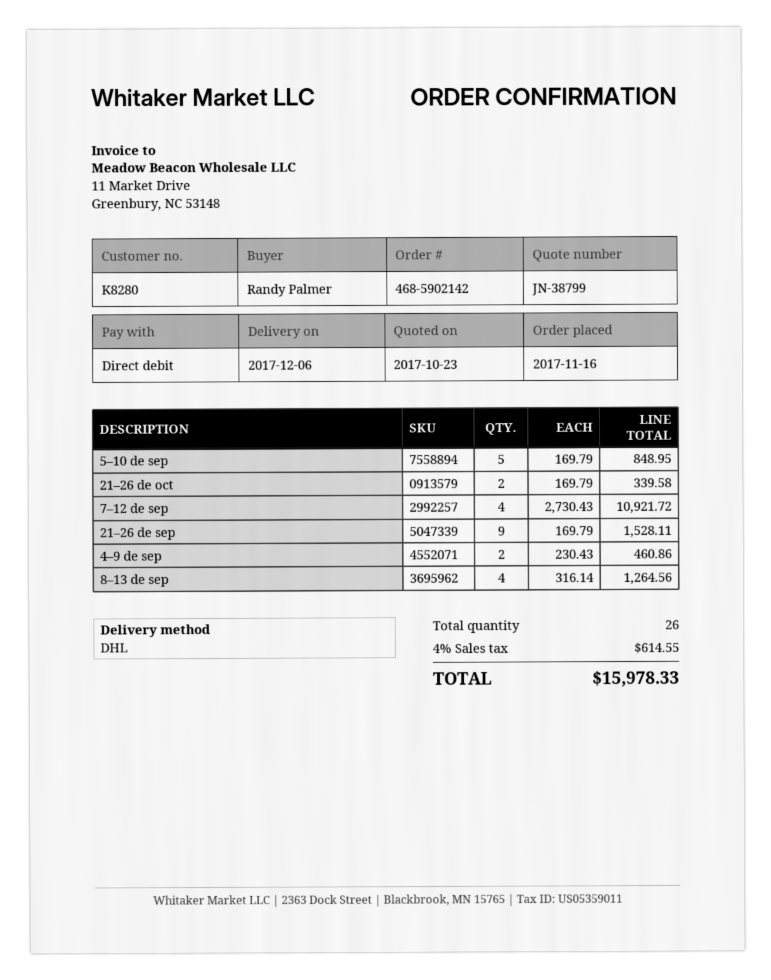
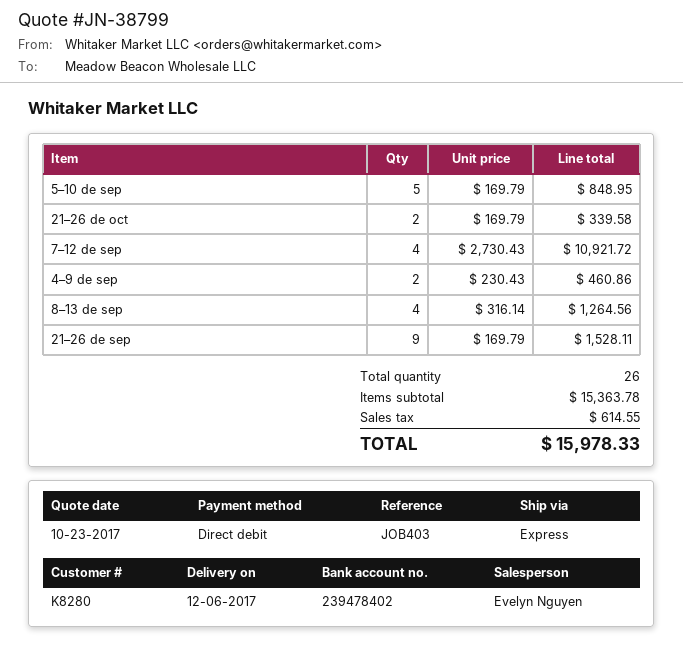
shipping method: DHL -> express

